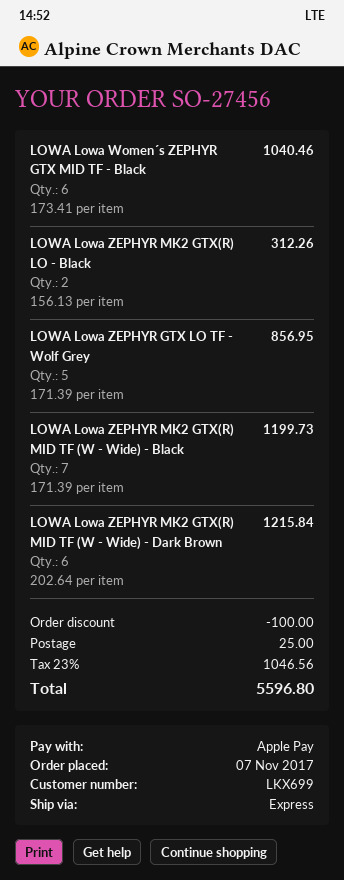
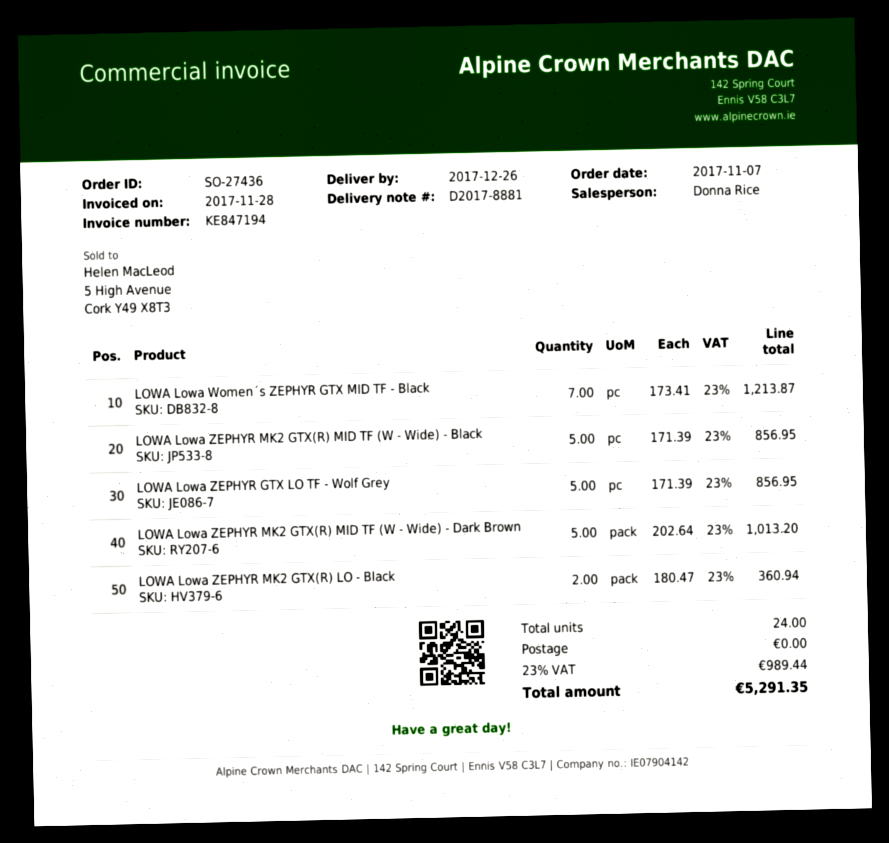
order number: SO-27456 -> SO-27436
LOWA Lowa Women´s ZEPHYR GTX MID TF - Black: 6 x 173.41 = 1040.46 -> 7 x 173.41 = 1213.87
LOWA Lowa ZEPHYR MK2 GTX(R) LO - Black: 2 x 156.13 = 312.26 -> 2 x 180.47 = 360.94
LOWA Lowa ZEPHYR MK2 GTX(R) MID TF (W - Wide) - Black: 7 x 171.39 = 1199.73 -> 5 x 171.39 = 856.95
LOWA Lowa ZEPHYR MK2 GTX(R) MID TF (W - Wide) - Dark Brown: 6 x 202.64 = 1215.84 -> 5 x 202.64 = 1013.20
discount: 100.00 -> none
shipping: 25.00 -> 0.00
tax: 23% = 1046.56 -> 23% = 989.44
total: 5596.80 -> 5291.35

